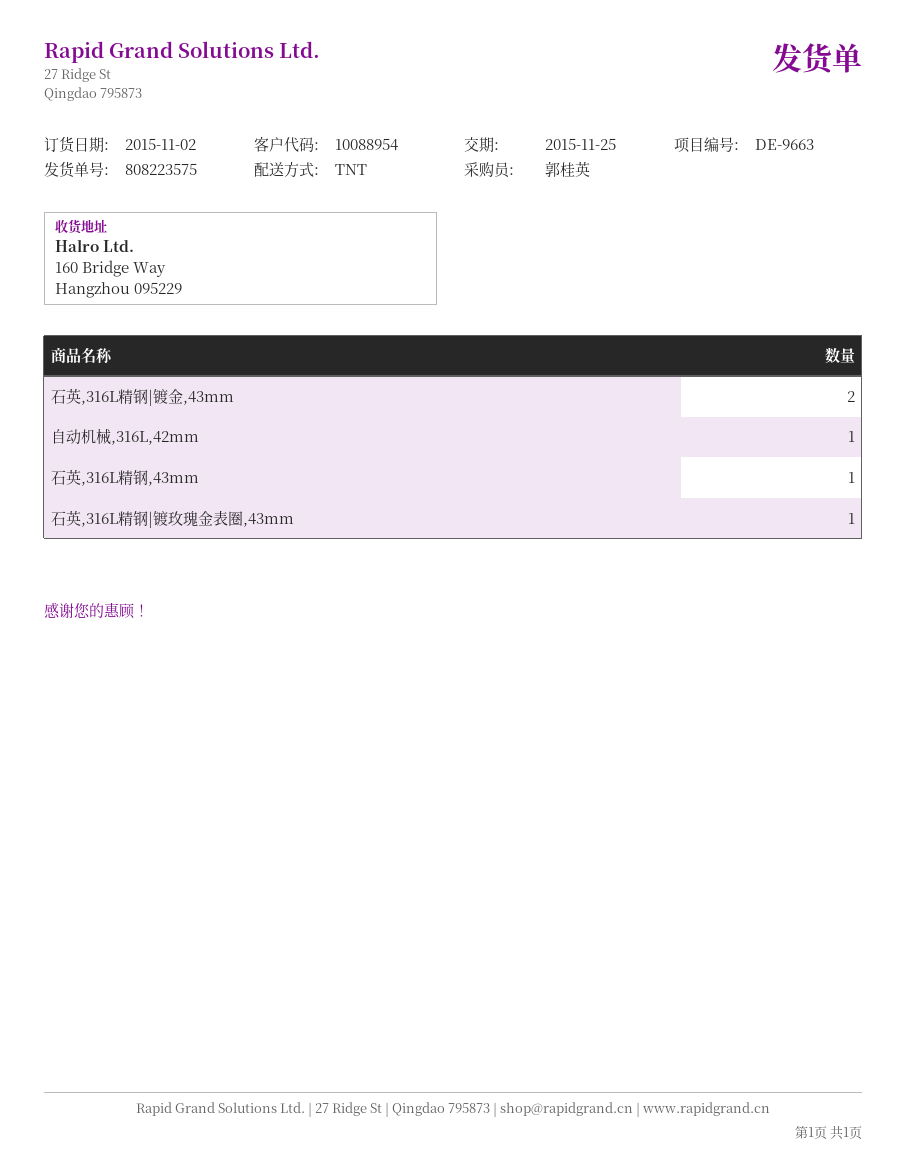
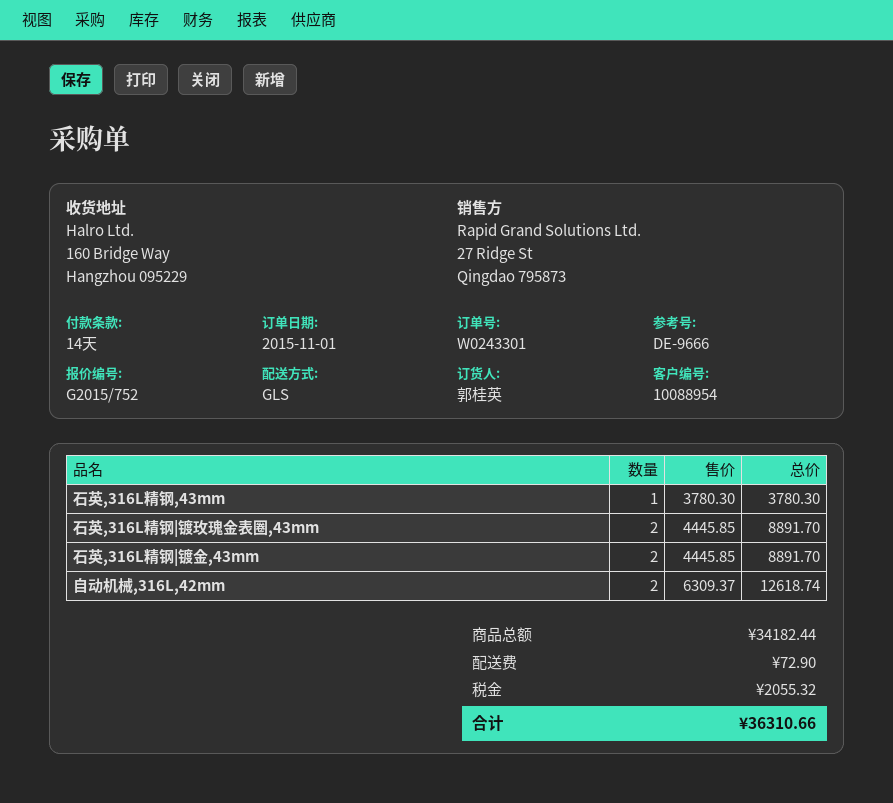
order date: 2015-11-02 -> 2015-11-01
reference: DE-9663 -> DE-9666
shipping method: TNT -> GLS
自动机械,316L,42mm: 1 -> 2
石英,316L精钢|镀玫瑰金表圈,43mm: 1 -> 2

